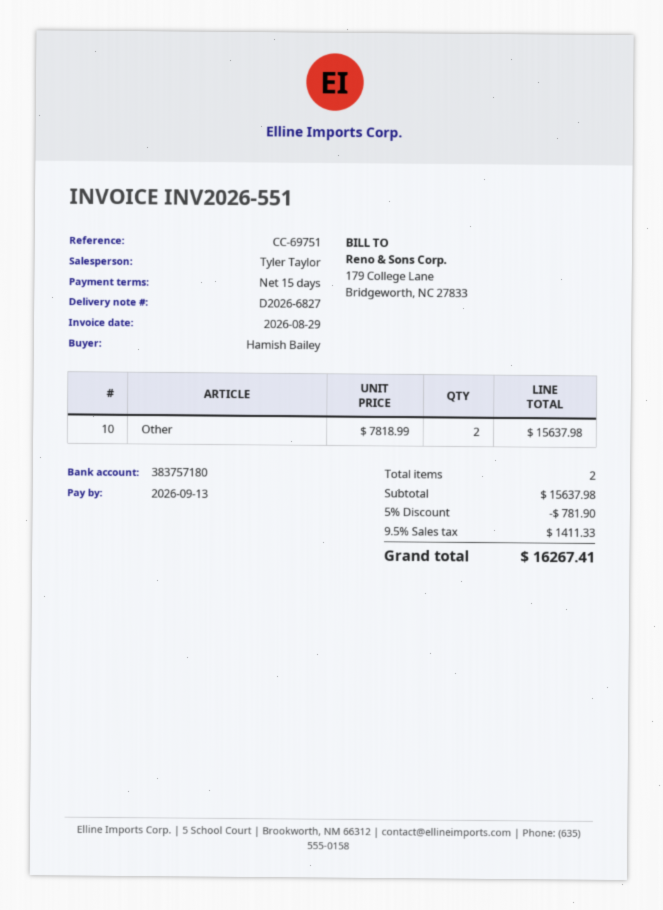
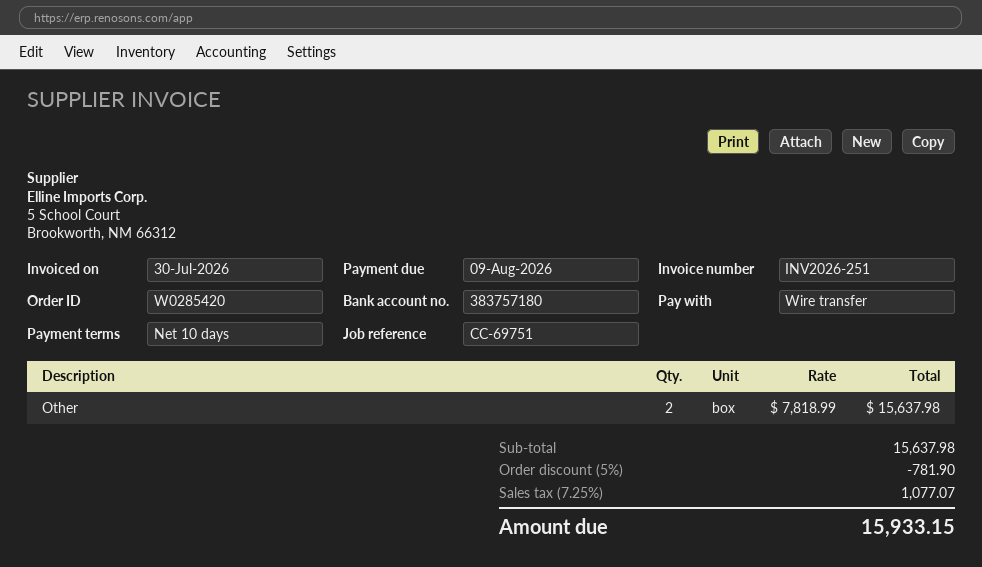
invoice number: INV2026-551 -> INV2026-251
invoice date: 2026-08-29 -> 2026-07-30
payment terms: 15 days -> 10 days
due date: 2026-09-13 -> 2026-08-09
tax: 9.5% = 1411.33 -> 7.25% = 1077.07
total: 16267.41 -> 15933.15

